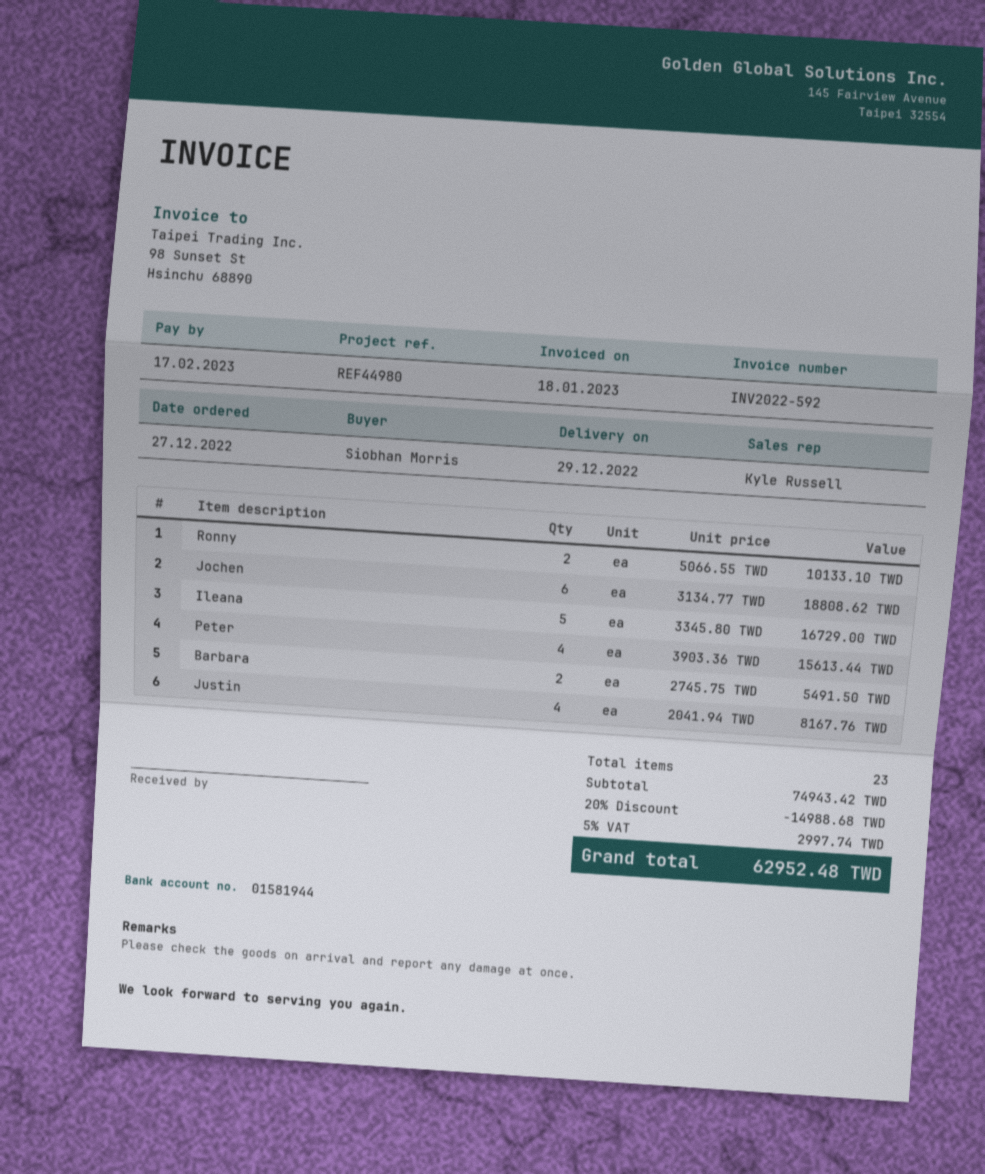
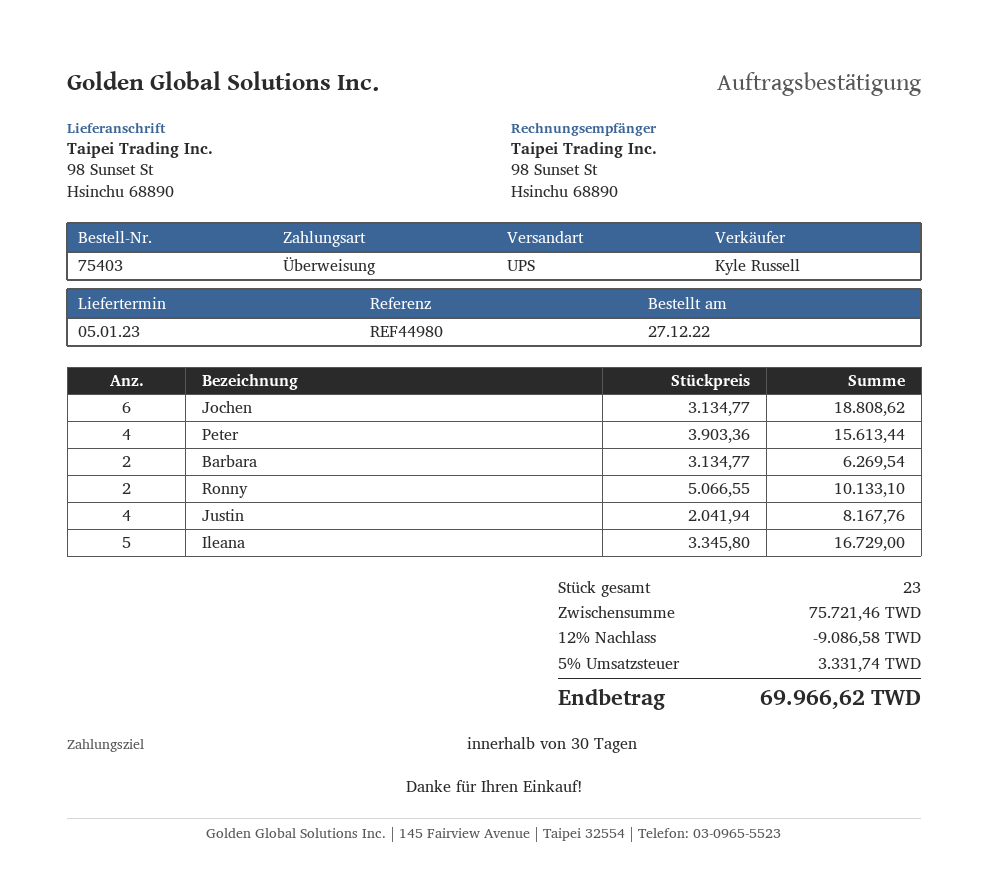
delivery date: 2022-12-29 -> 2023-01-05
Barbara: 2 x 2745.75 = 5491.50 -> 2 x 3134.77 = 6269.54
subtotal: 74943.42 -> 75721.46
discount: 20% = 14988.68 -> 12% = 9086.58
tax: 5% = 2997.74 -> 5% = 3331.74
total: 62952.48 -> 69966.62

